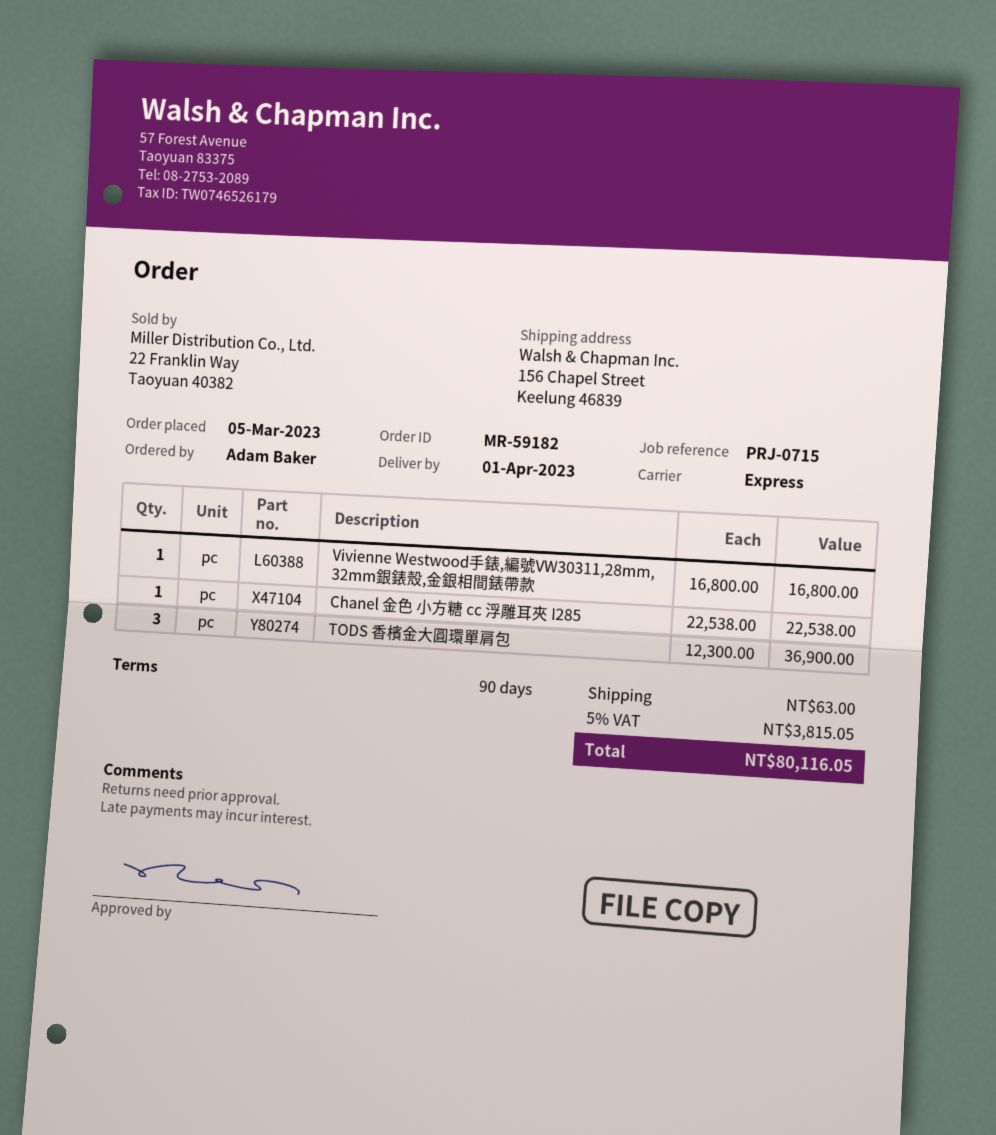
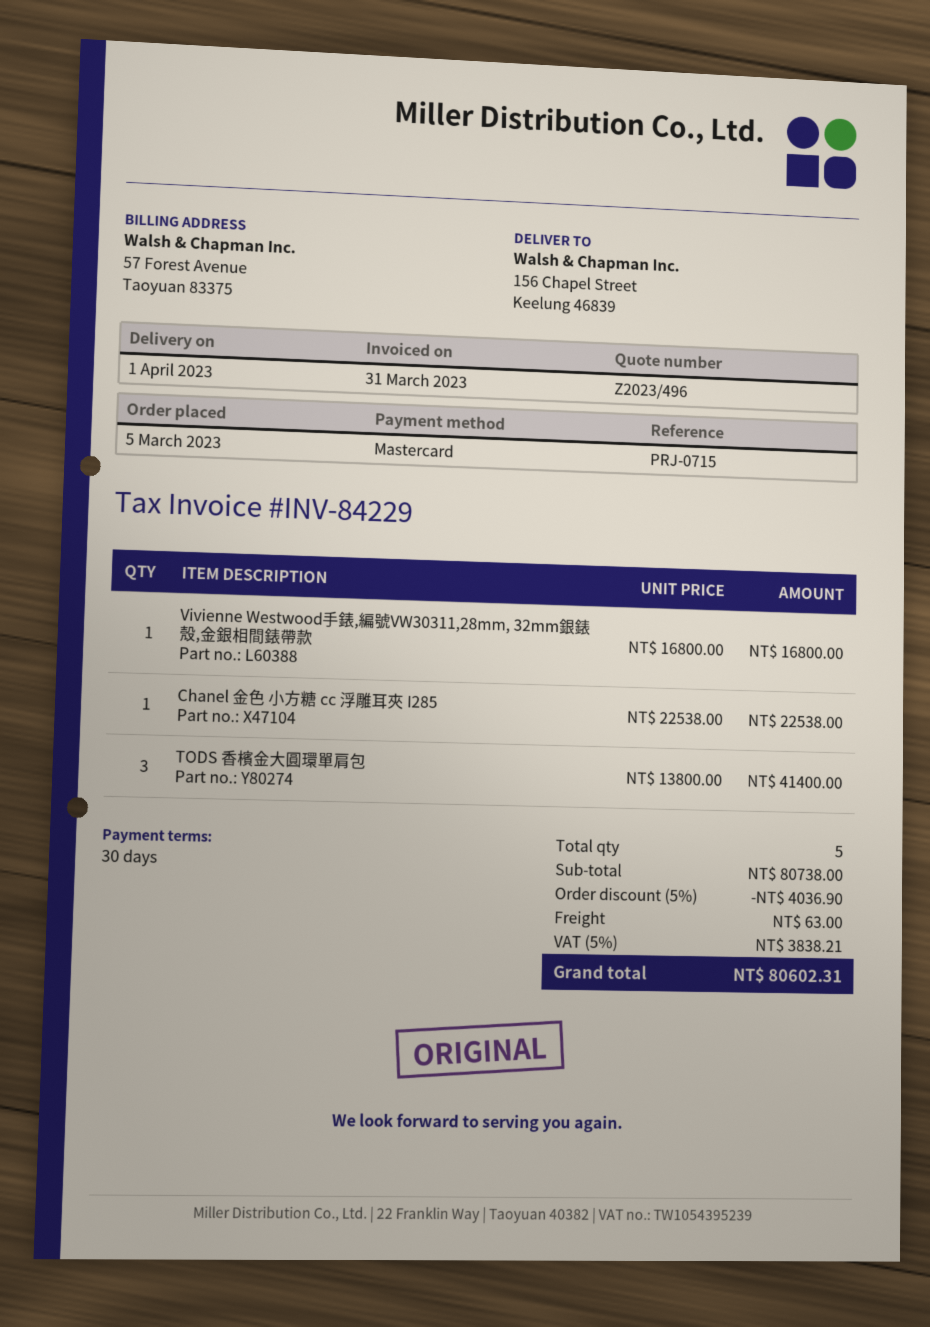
payment terms: 90 days -> 30 days
TODS 香檳金大圓環單肩包: 3 x 12300.00 = 36900.00 -> 3 x 13800.00 = 41400.00
discount: none -> 5% = 4036.90
tax: 5% = 3815.05 -> 5% = 3838.21
total: 80116.05 -> 80602.31

